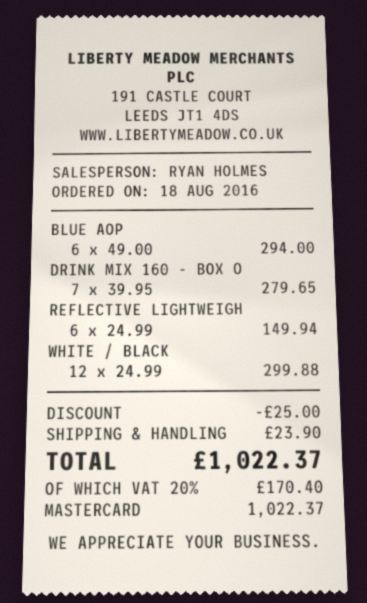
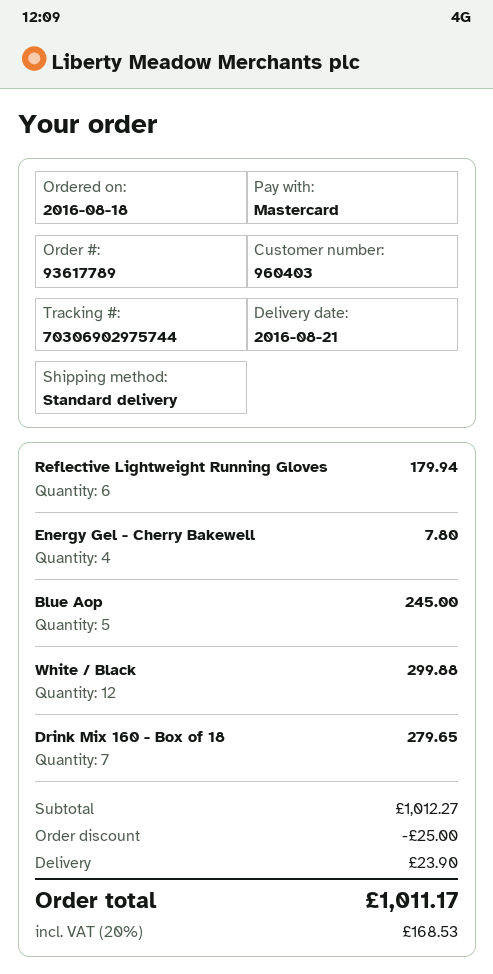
BLUE AOP: 6 for 294.00 -> 5 for 245.00
REFLECTIVE LIGHTWEIGH: 6 for 149.94 -> 6 for 179.94
Energy Gel - Cherry Bakewell: none -> 4 for 7.80
tax: 20% = 170.40 -> 20% = 168.53
total: 1022.37 -> 1011.17

